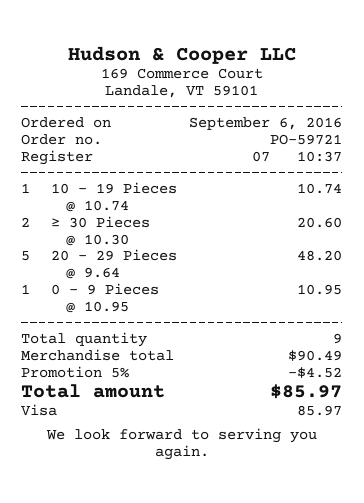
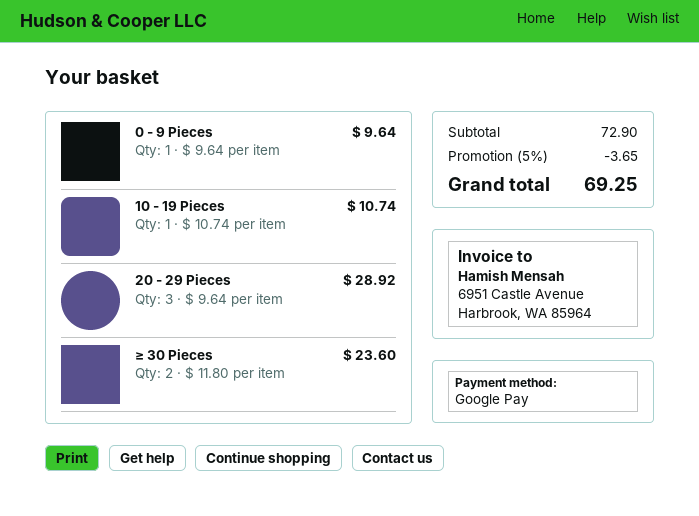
payment method: Visa -> Google Pay
≥ 30 Pieces: 2 x 10.30 = 20.60 -> 2 x 11.80 = 23.60
20 - 29 Pieces: 5 x 9.64 = 48.20 -> 3 x 9.64 = 28.92
0 - 9 Pieces: 1 x 10.95 = 10.95 -> 1 x 9.64 = 9.64
subtotal: 90.49 -> 72.90
discount: 5% = 4.52 -> 5% = 3.65
total: 85.97 -> 69.25

